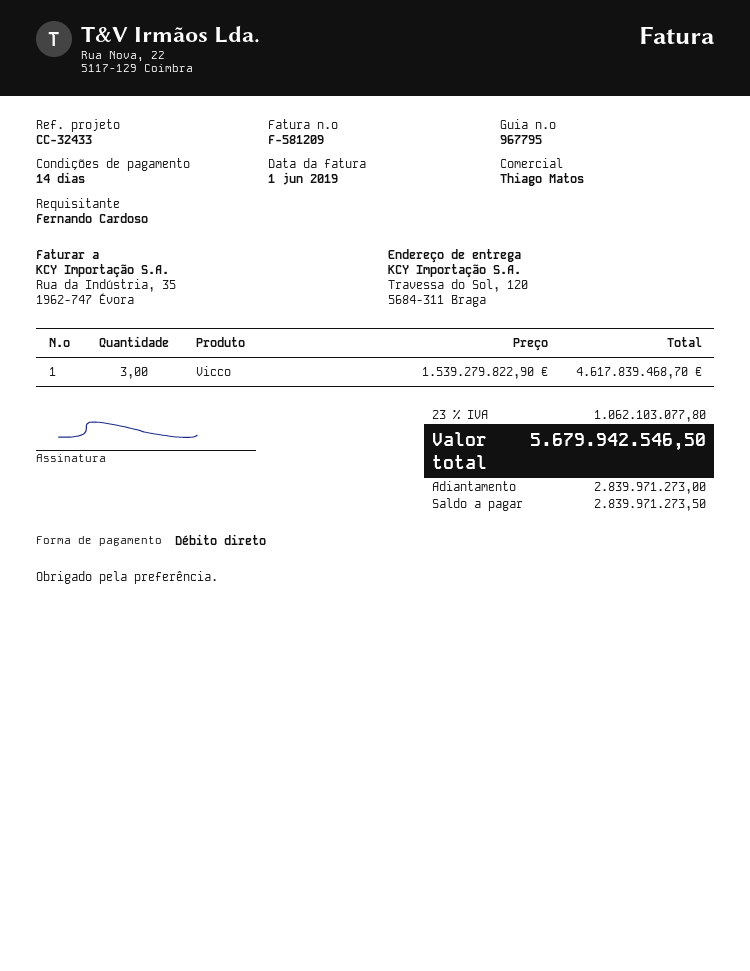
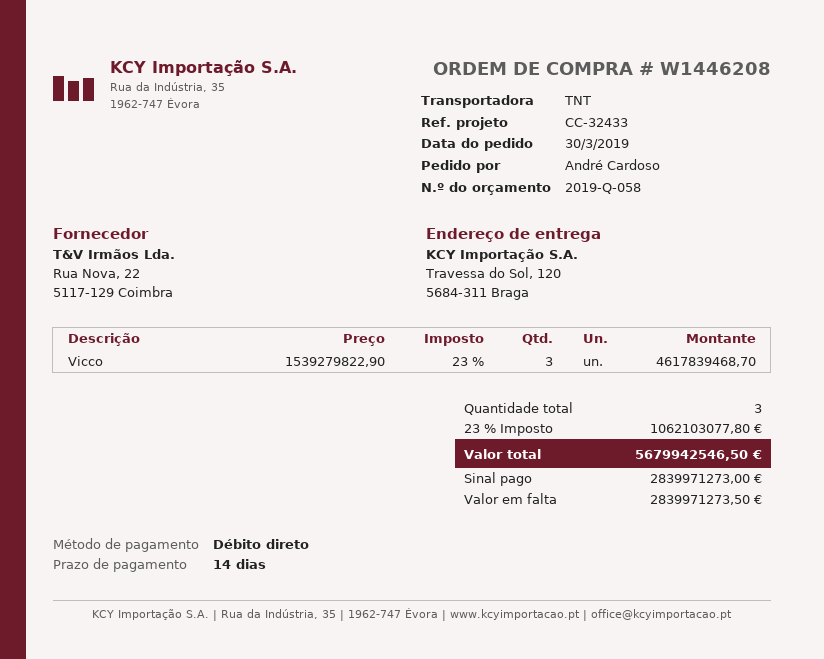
ordered by: Fernando Cardoso -> André Cardoso

